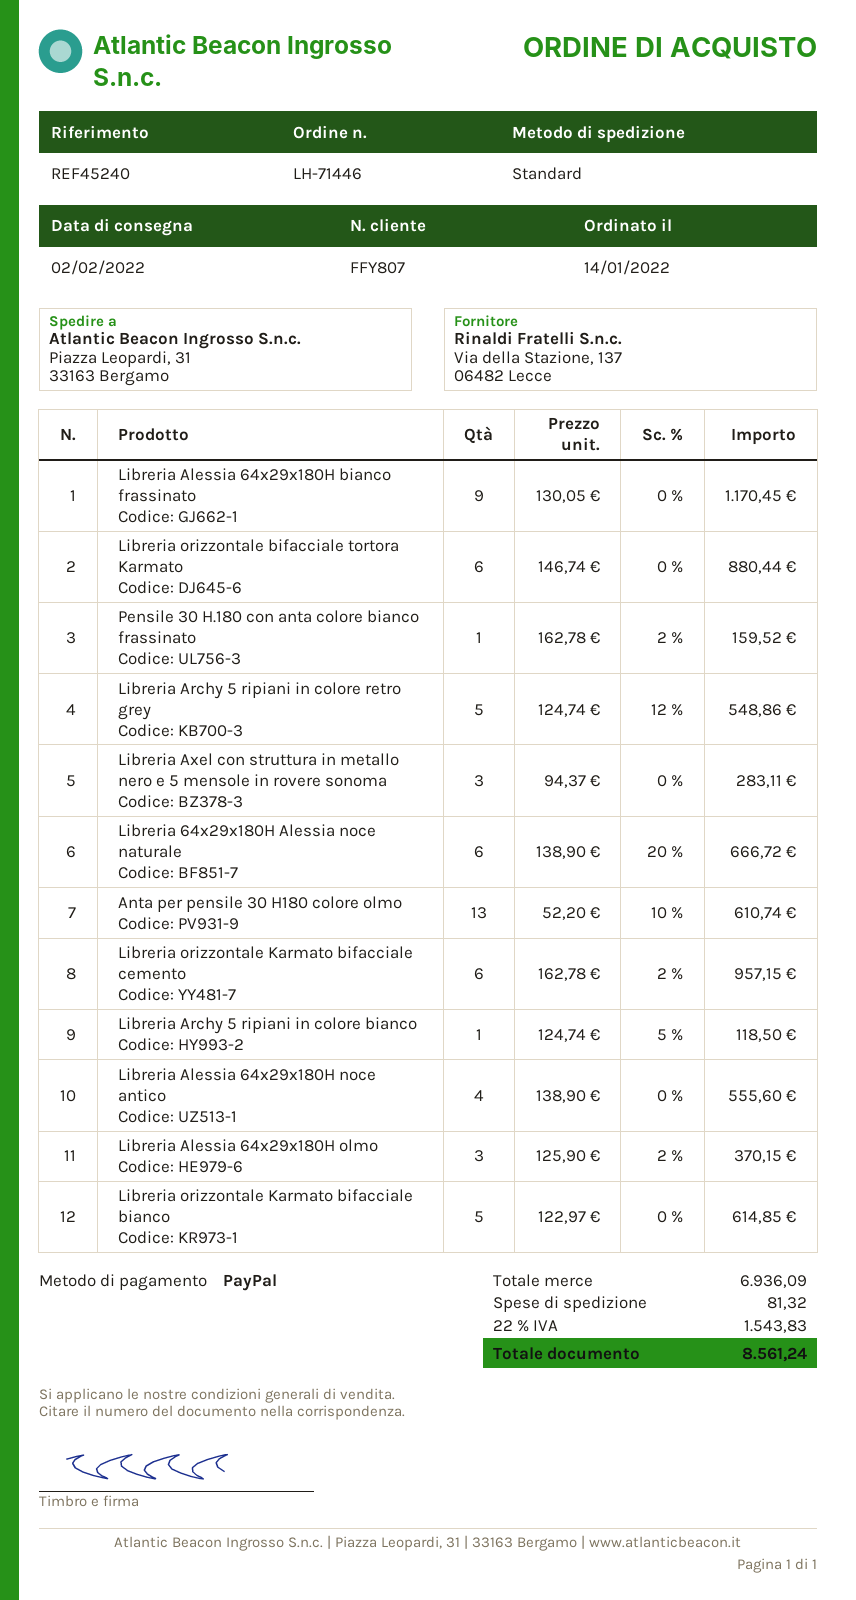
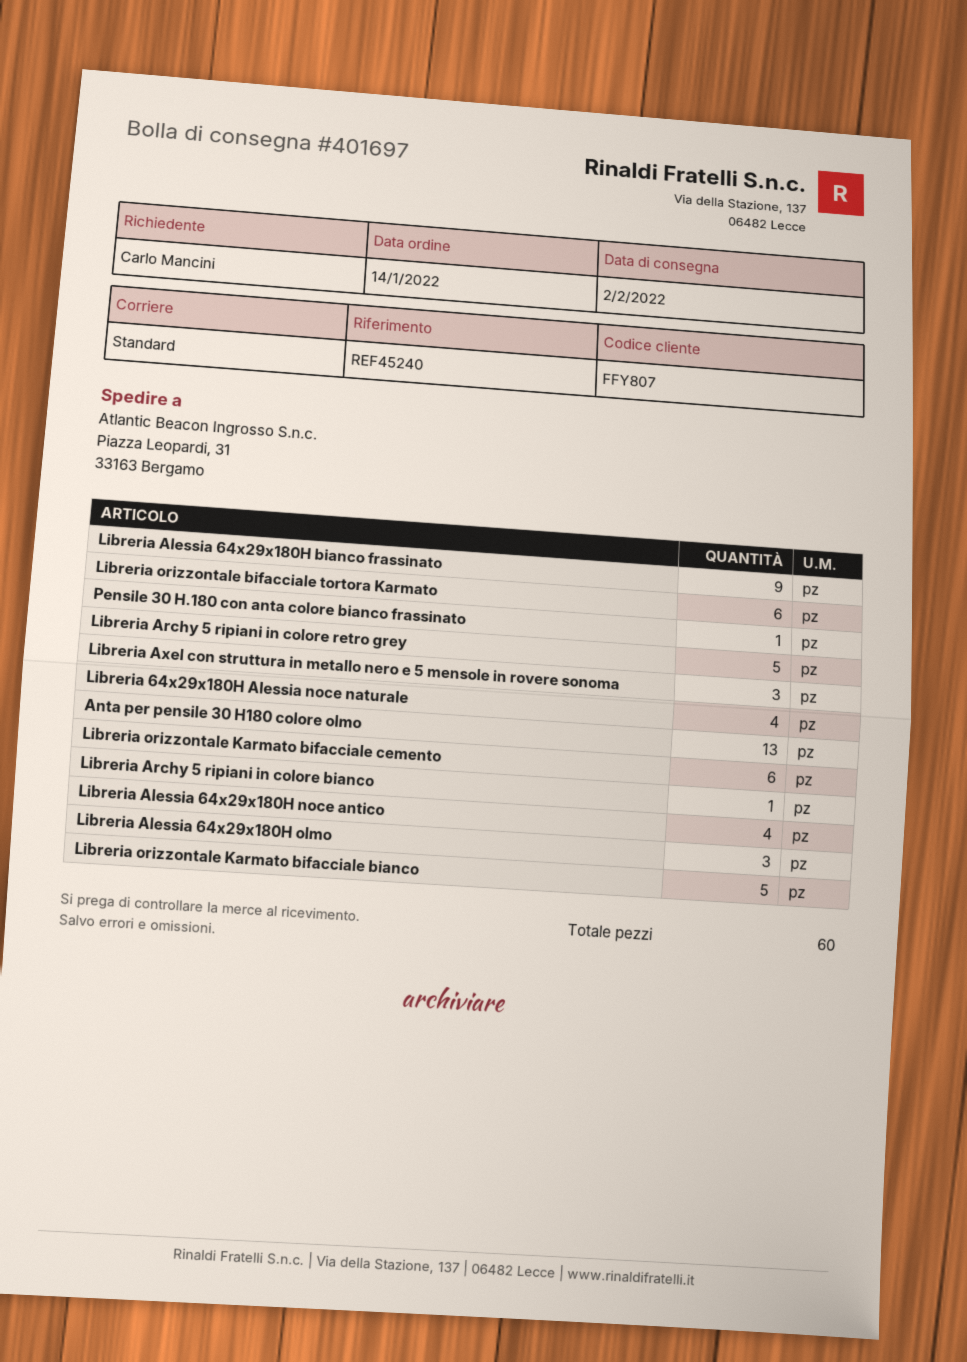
Libreria 64x29x180H Alessia noce naturale: 6 -> 4

